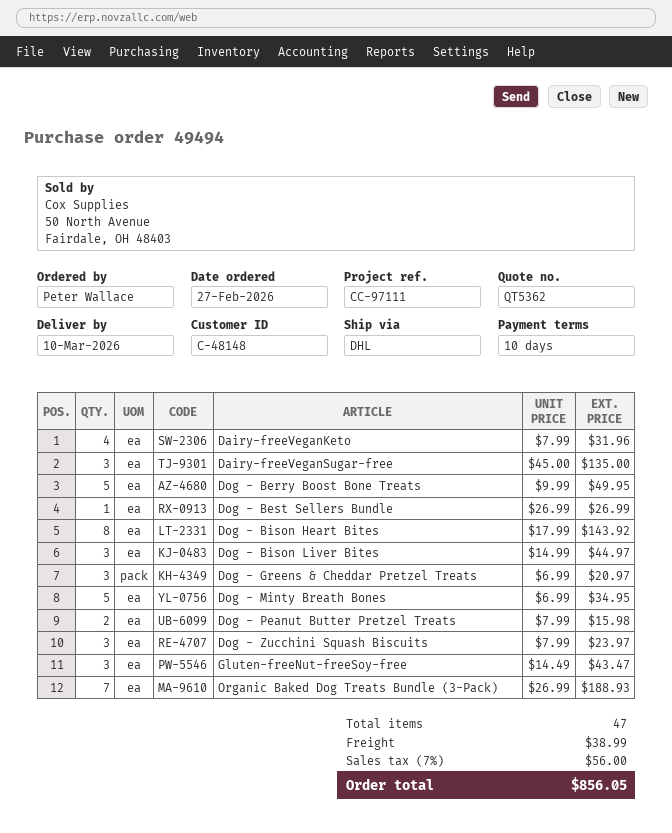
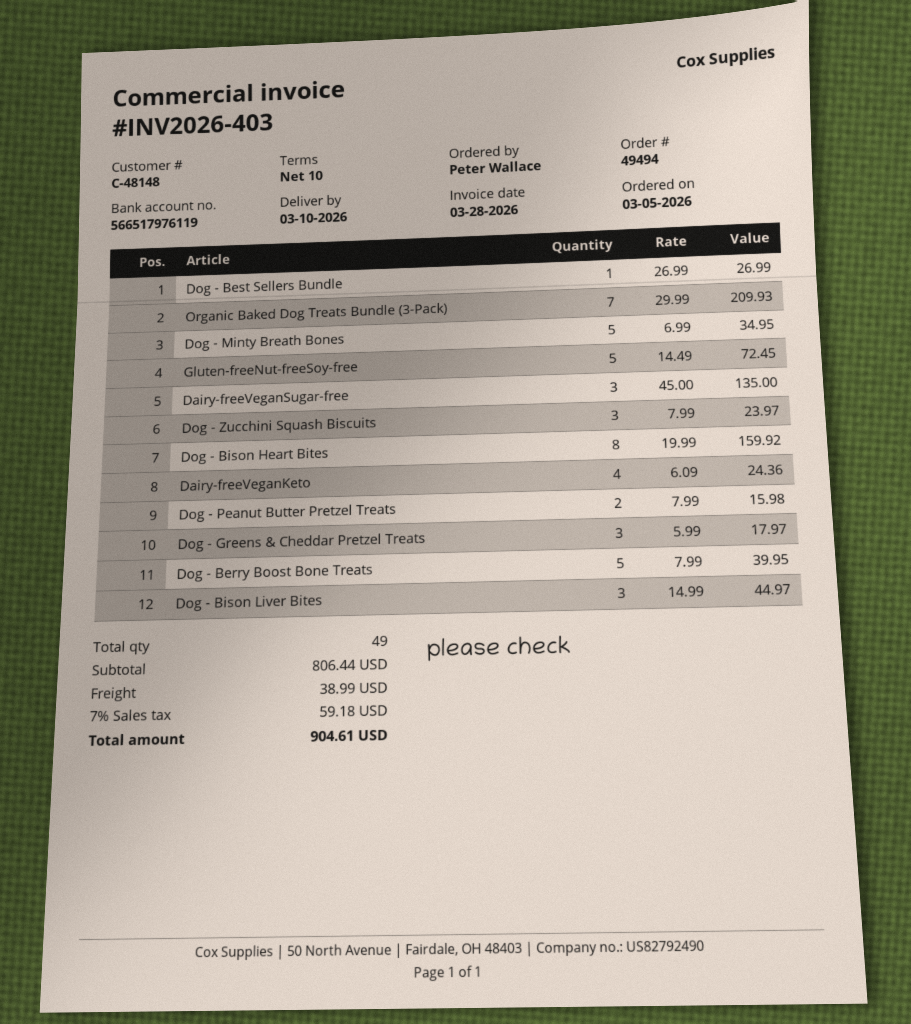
order date: 2026-02-27 -> 2026-03-05
Dairy-freeVeganKeto: 4 x 7.99 = 31.96 -> 4 x 6.09 = 24.36
Dog - Berry Boost Bone Treats: 5 x 9.99 = 49.95 -> 5 x 7.99 = 39.95
Dog - Bison Heart Bites: 8 x 17.99 = 143.92 -> 8 x 19.99 = 159.92
Dog - Greens & Cheddar Pretzel Treats: 3 x 6.99 = 20.97 -> 3 x 5.99 = 17.97
Gluten-freeNut-freeSoy-free: 3 x 14.49 = 43.47 -> 5 x 14.49 = 72.45
Organic Baked Dog Treats Bundle (3-Pack): 7 x 26.99 = 188.93 -> 7 x 29.99 = 209.93
total quantity: 47 -> 49
tax: 7% = 56.00 -> 7% = 59.18
total: 856.05 -> 904.61

